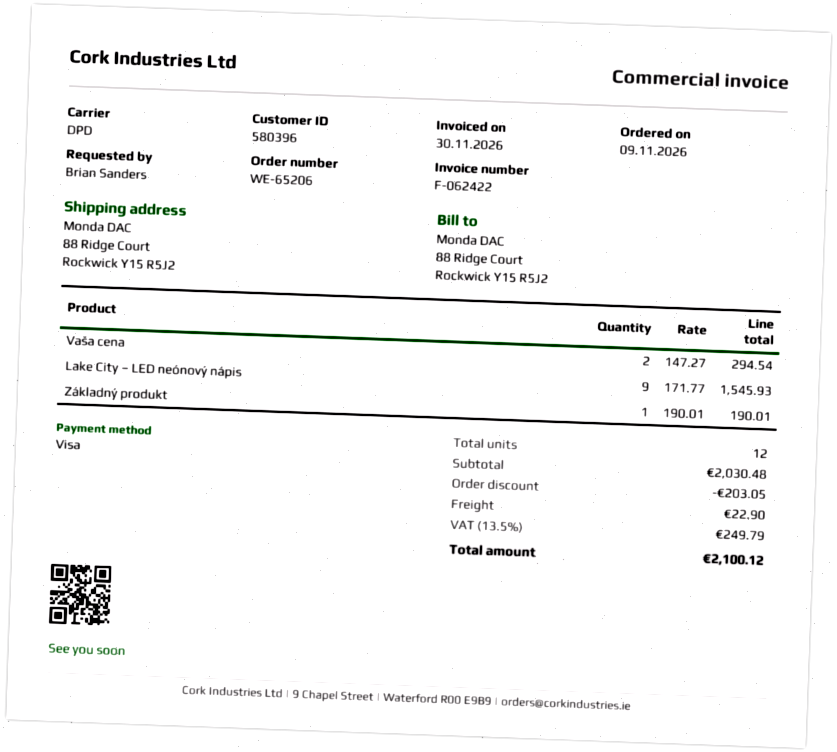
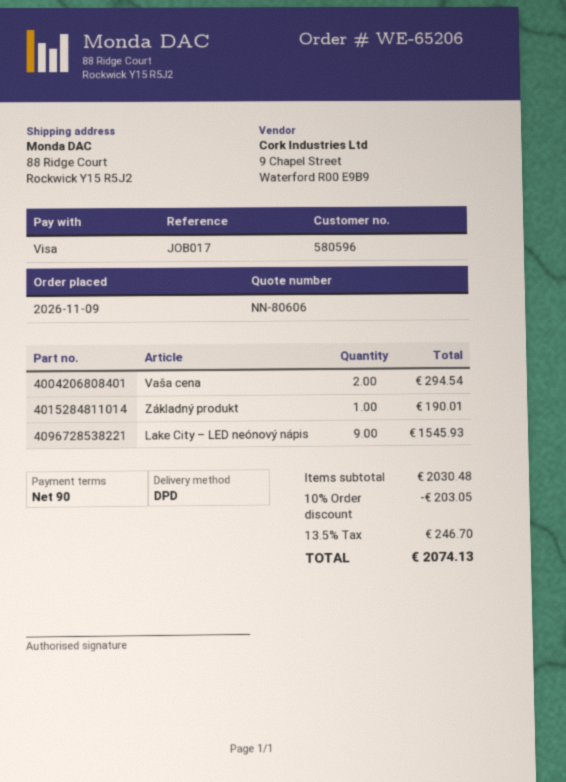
customer number: 580396 -> 580596
shipping: 22.90 -> none
tax: 13.5% = 249.79 -> 13.5% = 246.70
total: 2100.12 -> 2074.13

